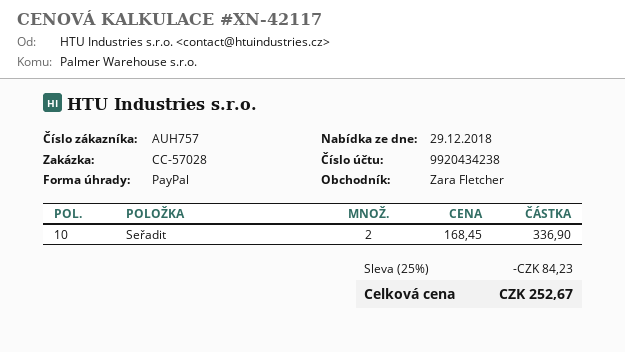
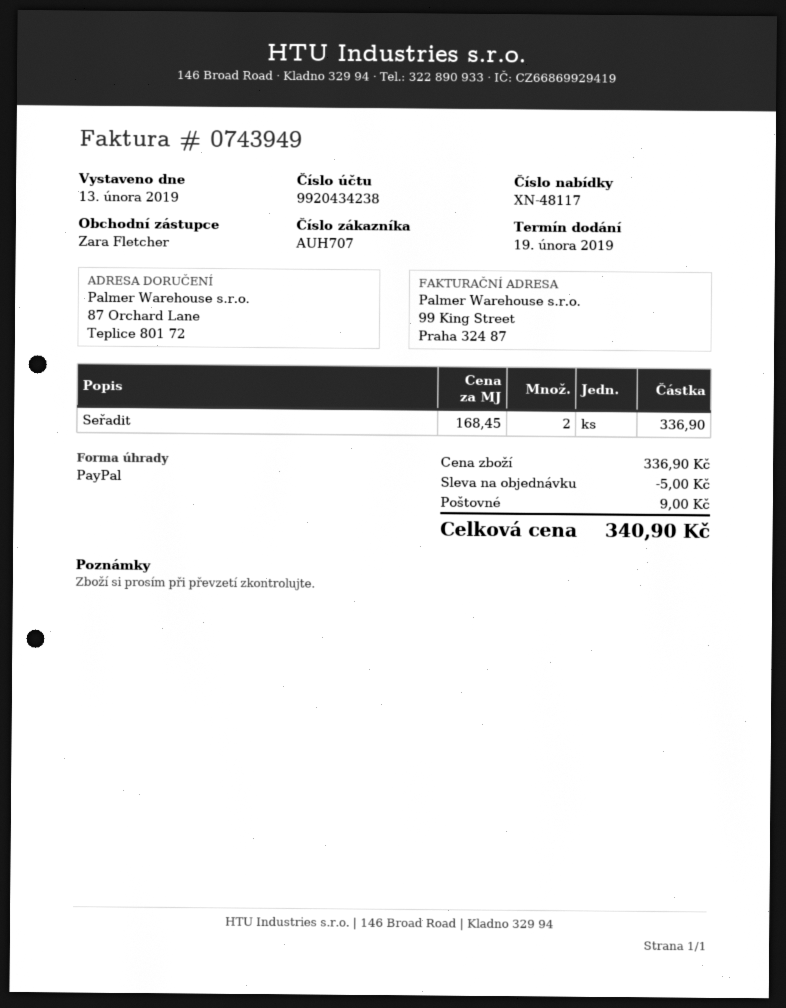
quote number: XN-42117 -> XN-48117
customer number: AUH757 -> AUH707
discount: 84.23 -> 5.00
shipping: none -> 9.00
total: 252.67 -> 340.90

